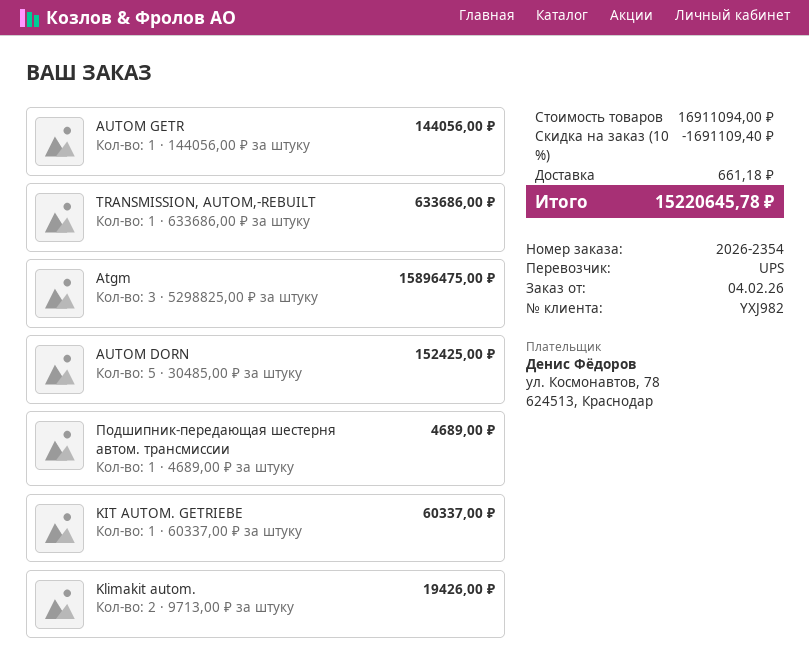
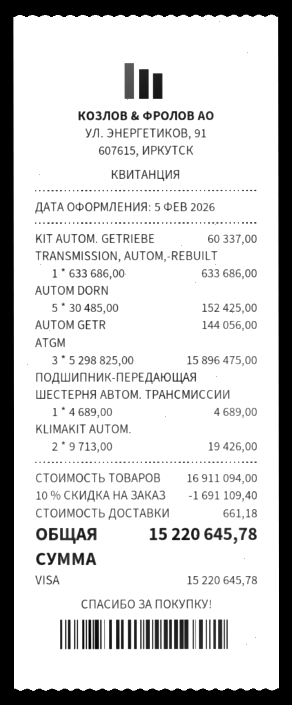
order date: 2026-02-04 -> 2026-02-05

